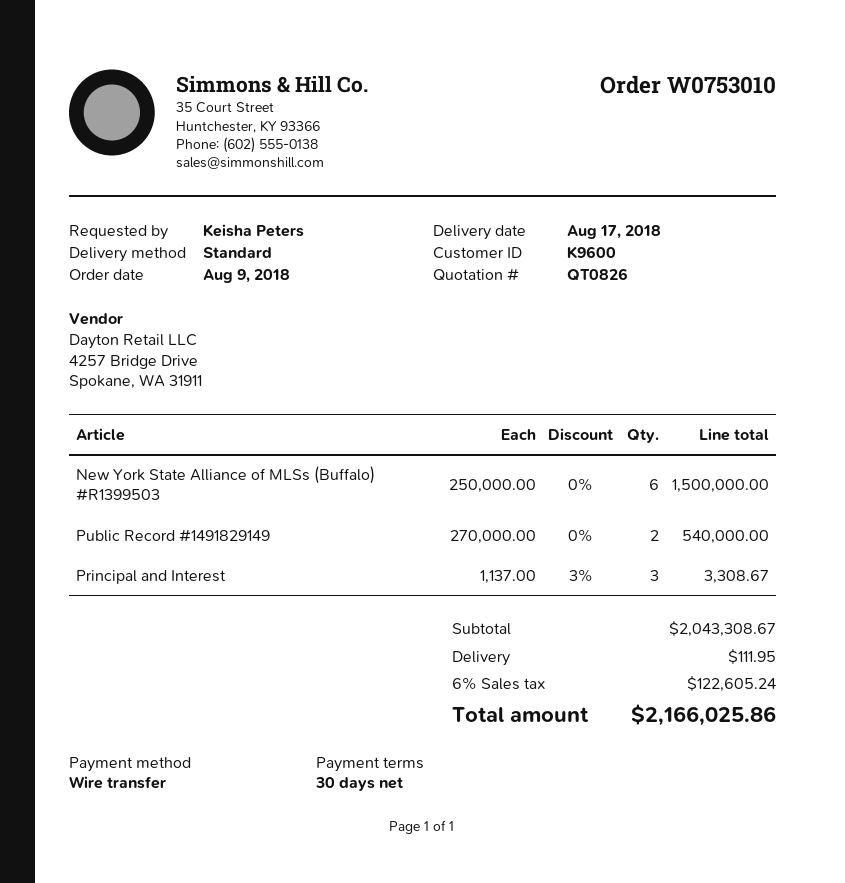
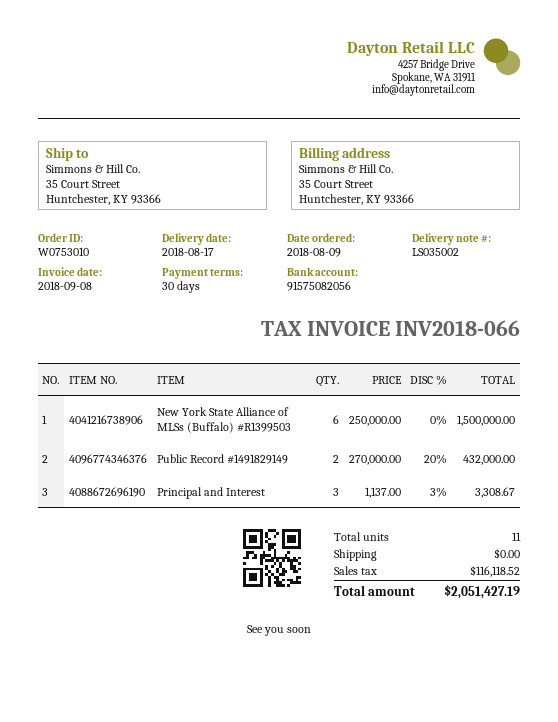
Public Record #1491829149: 2 x 270000.00 = 540000.00 -> 2 x 270000.00 - 20% = 432000.00
shipping: 111.95 -> 0.00
tax: 122605.24 -> 116118.52
total: 2166025.86 -> 2051427.19

